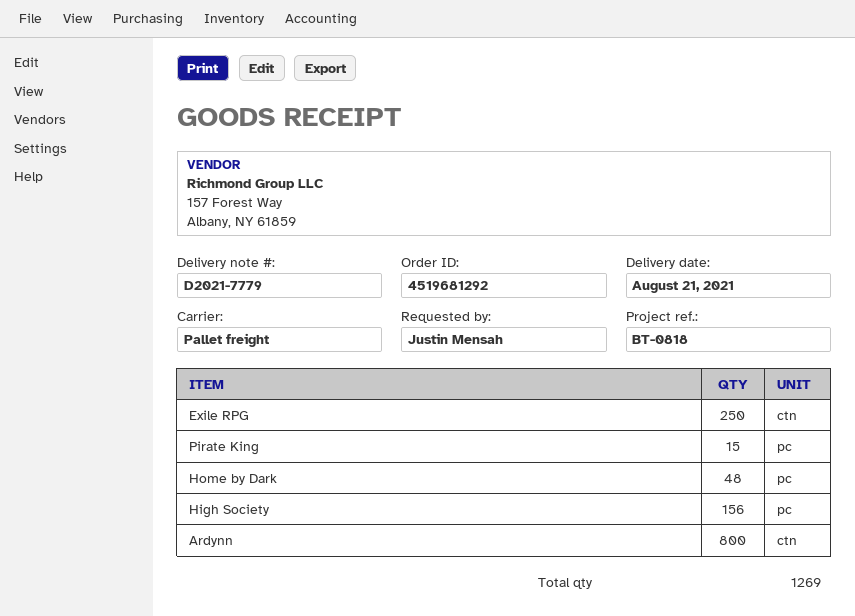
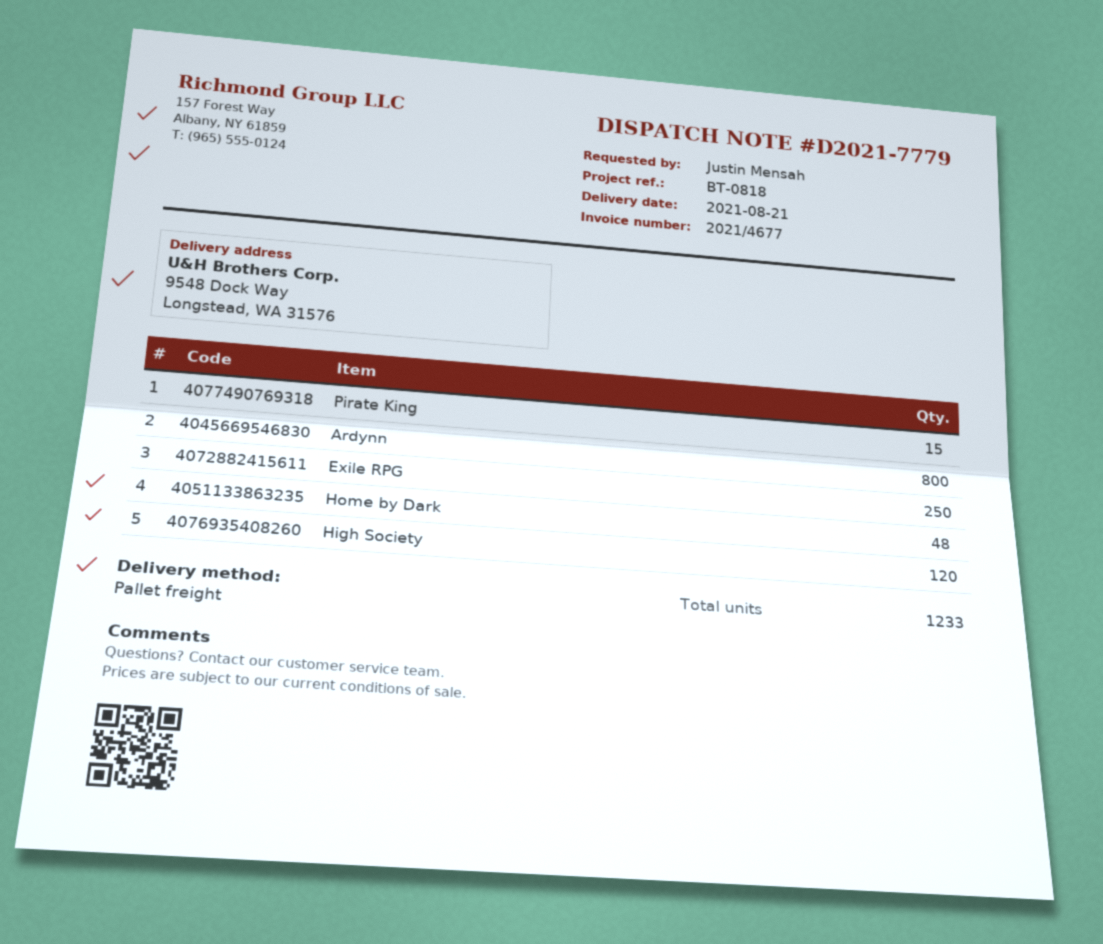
High Society: 156 -> 120
total quantity: 1269 -> 1233

